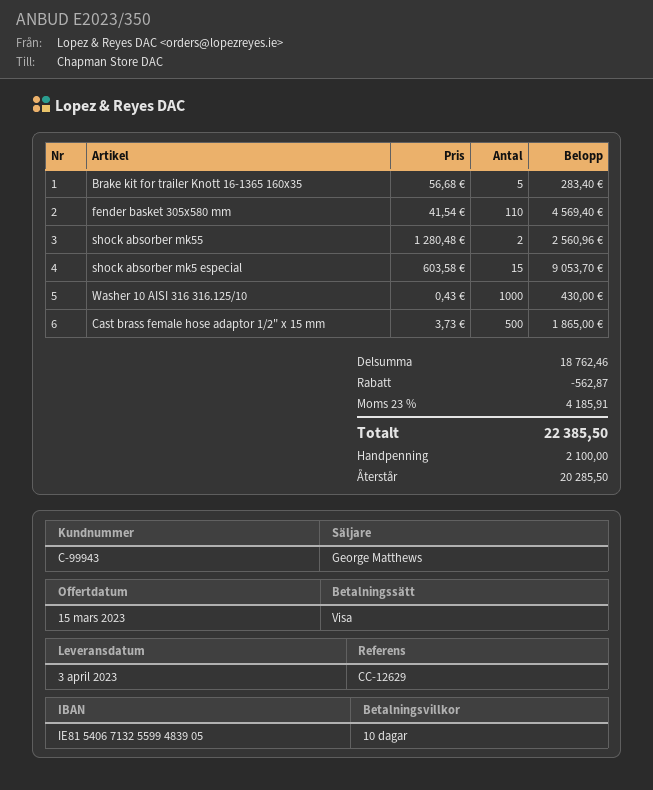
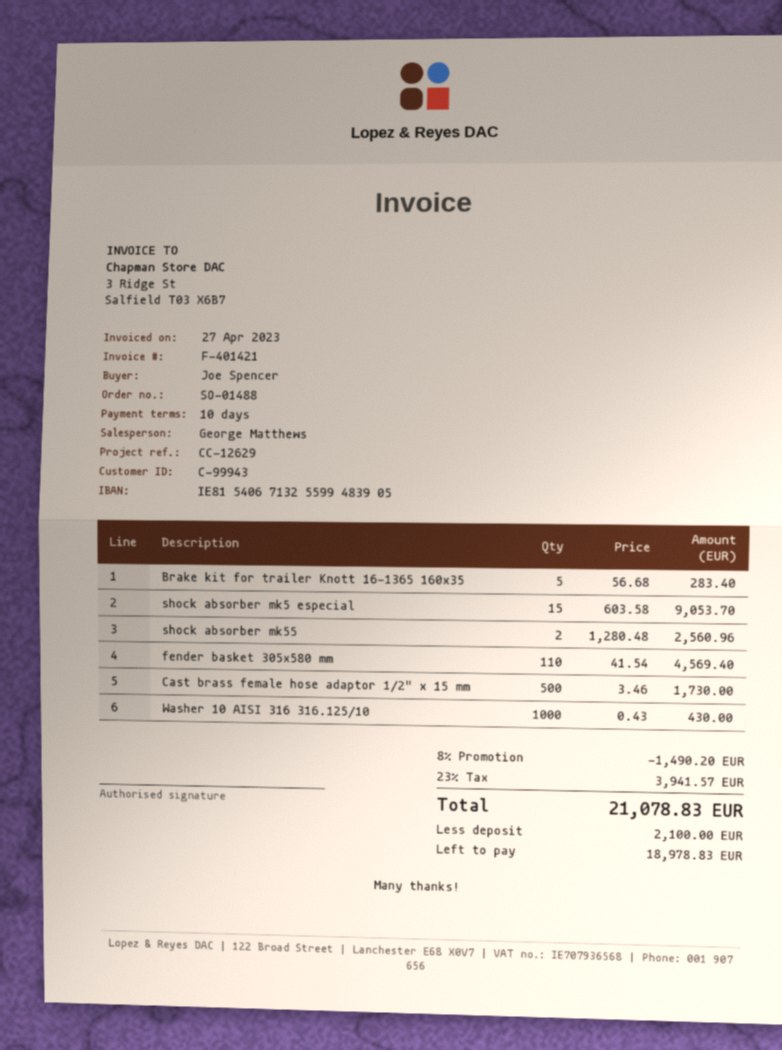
Cast brass female hose adaptor 1/2" x 15 mm: 500 x 3.73 = 1865.00 -> 500 x 3.46 = 1730.00
discount: 562.87 -> 1490.20
tax: 23% = 4185.91 -> 23% = 3941.57
total: 22385.50 -> 21078.83
balance: 20285.50 -> 18978.83

